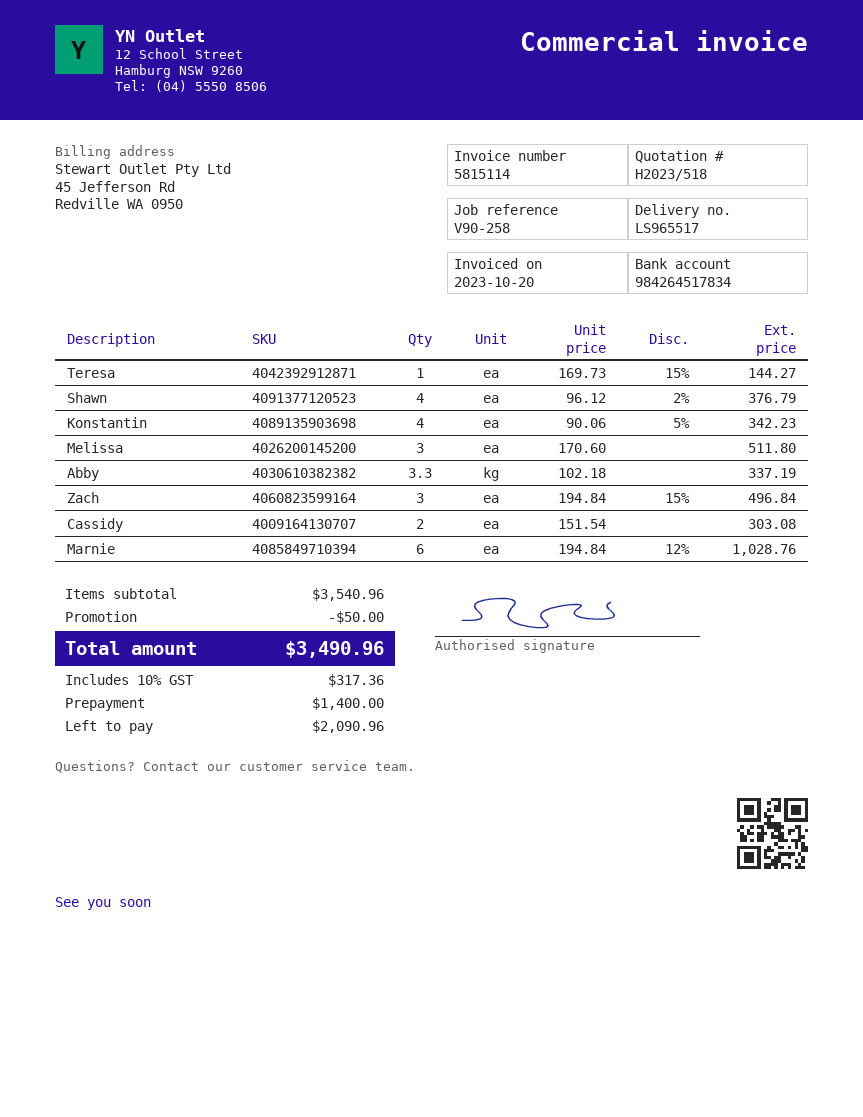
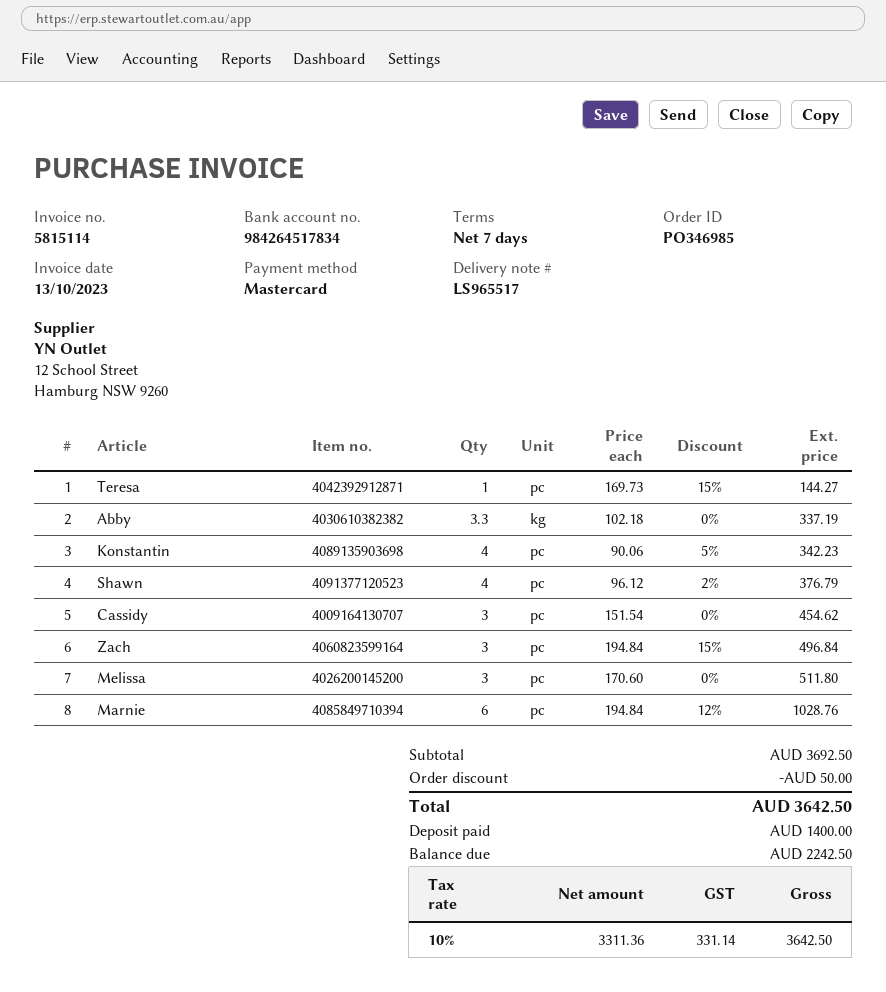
invoice date: 2023-10-20 -> 2023-10-13
Cassidy: 2 x 151.54 = 303.08 -> 3 x 151.54 = 454.62
subtotal: 3540.96 -> 3692.50
tax: 10% = 317.36 -> 10% = 331.14
total: 3490.96 -> 3642.50
balance: 2090.96 -> 2242.50

